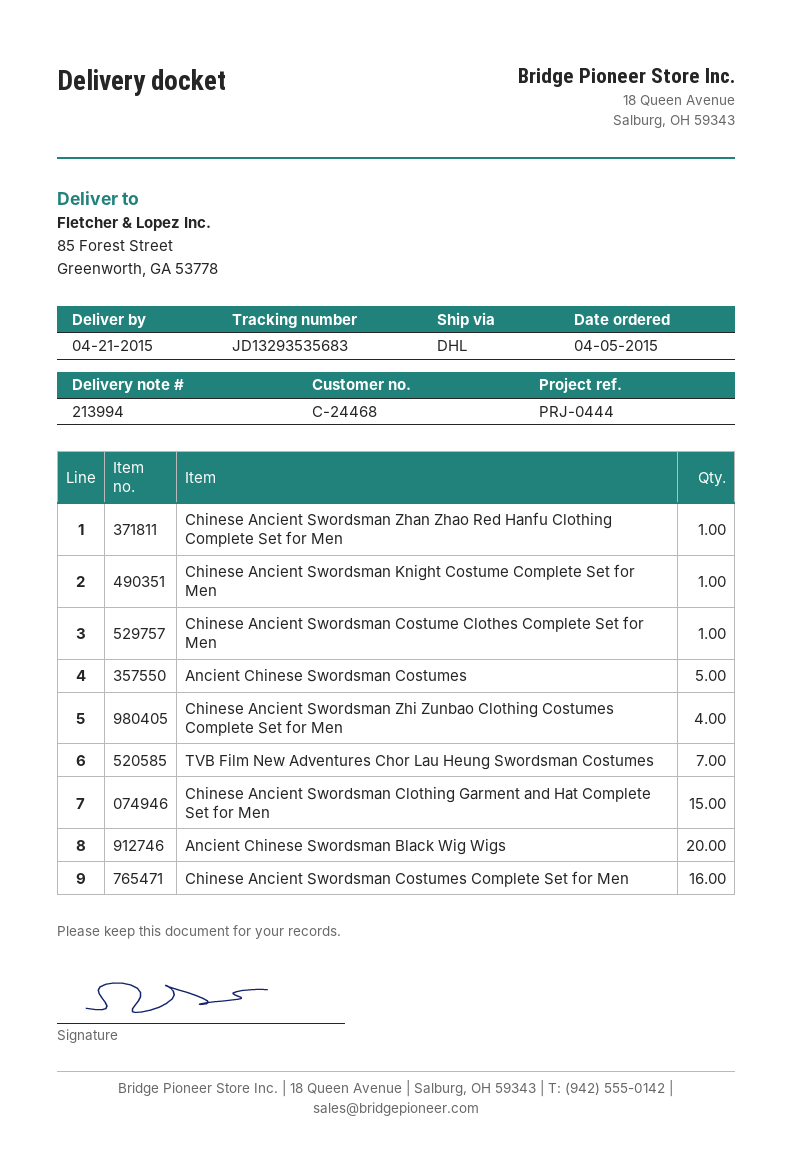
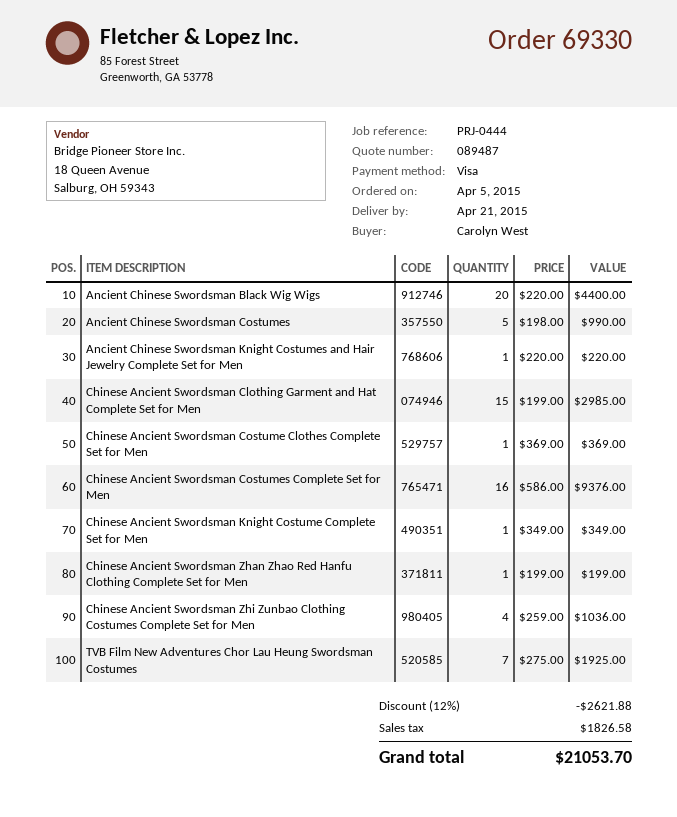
Ancient Chinese Swordsman Knight Costumes and Hair Jewelry Complete Set for Men: none -> 1

